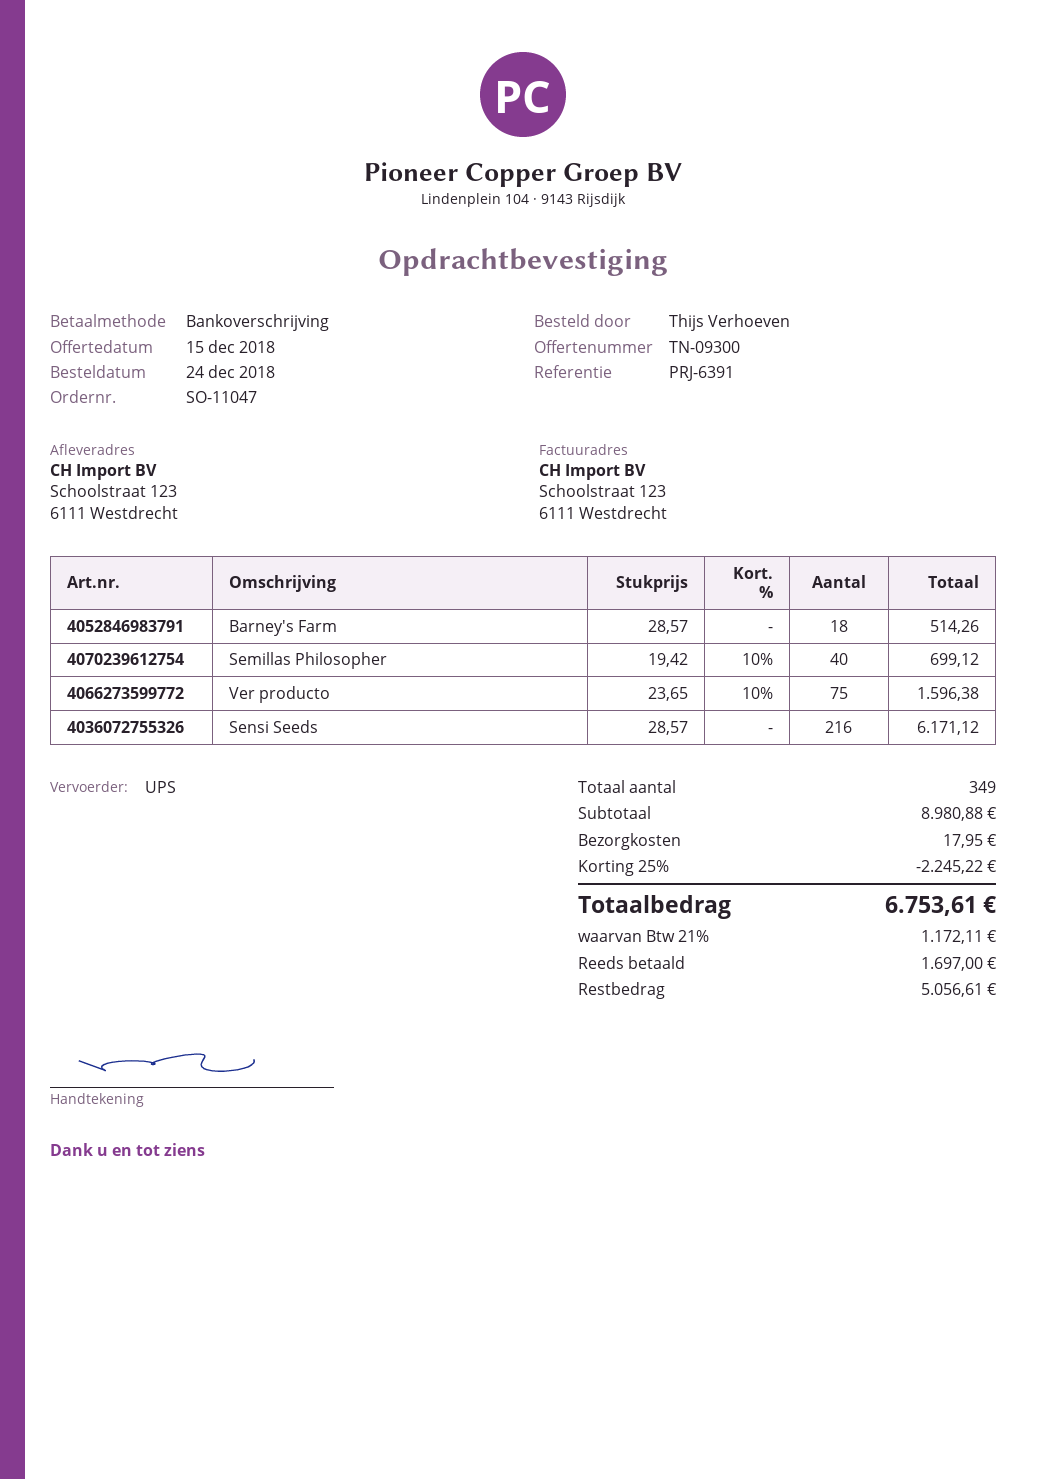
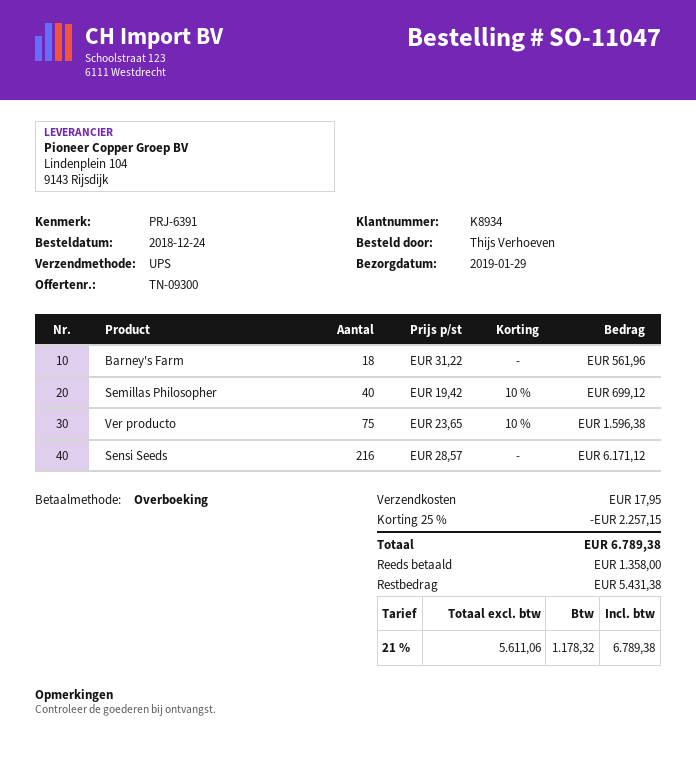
Barney's Farm: 18 x 28.57 = 514.26 -> 18 x 31.22 = 561.96
discount: 25% = 2245.22 -> 25% = 2257.15
tax: 21% = 1172.11 -> 21% = 1178.32
total: 6753.61 -> 6789.38
deposit: 1697.00 -> 1358.00
balance: 5056.61 -> 5431.38

